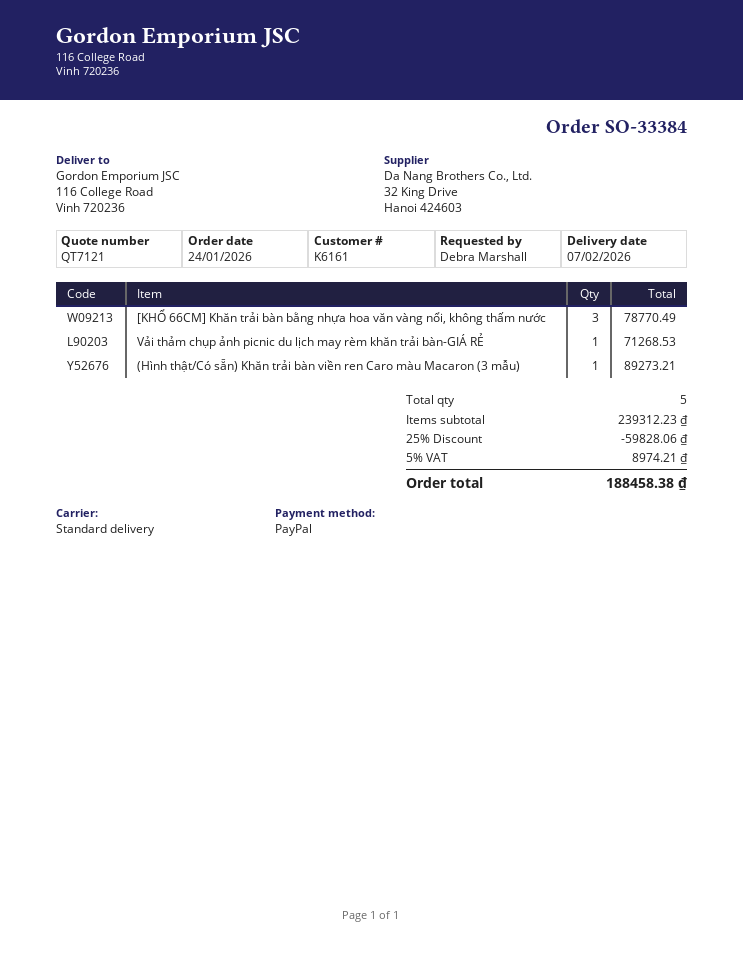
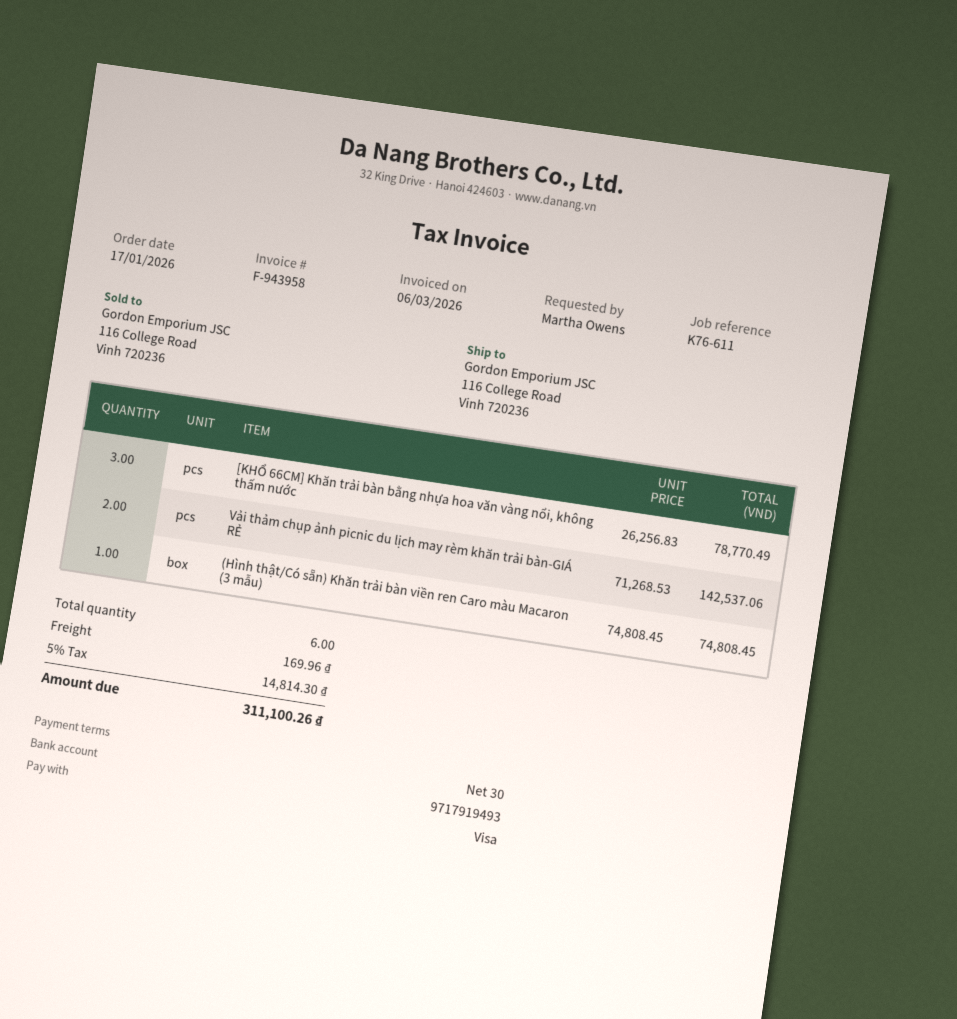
order date: 2026-01-24 -> 2026-01-17
ordered by: Debra Marshall -> Martha Owens
payment method: PayPal -> Visa
Vải thảm chụp ảnh picnic du lịch may rèm khăn trải bàn-GIÁ RẺ: 1 for 71268.53 -> 2 for 142537.06
(Hình thật/Có sẵn) Khăn trải bàn viền ren Caro màu Macaron (3 mẫu): 1 for 89273.21 -> 1 for 74808.45
total quantity: 5 -> 6
discount: 25% = 59828.06 -> none
shipping: none -> 169.96
tax: 5% = 8974.21 -> 5% = 14814.30
total: 188458.38 -> 311100.26

